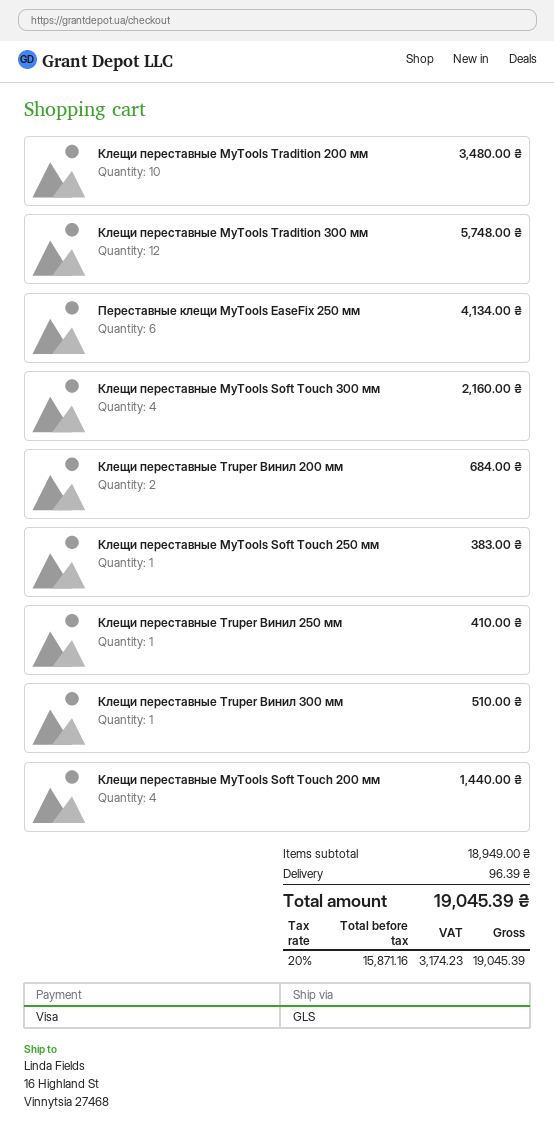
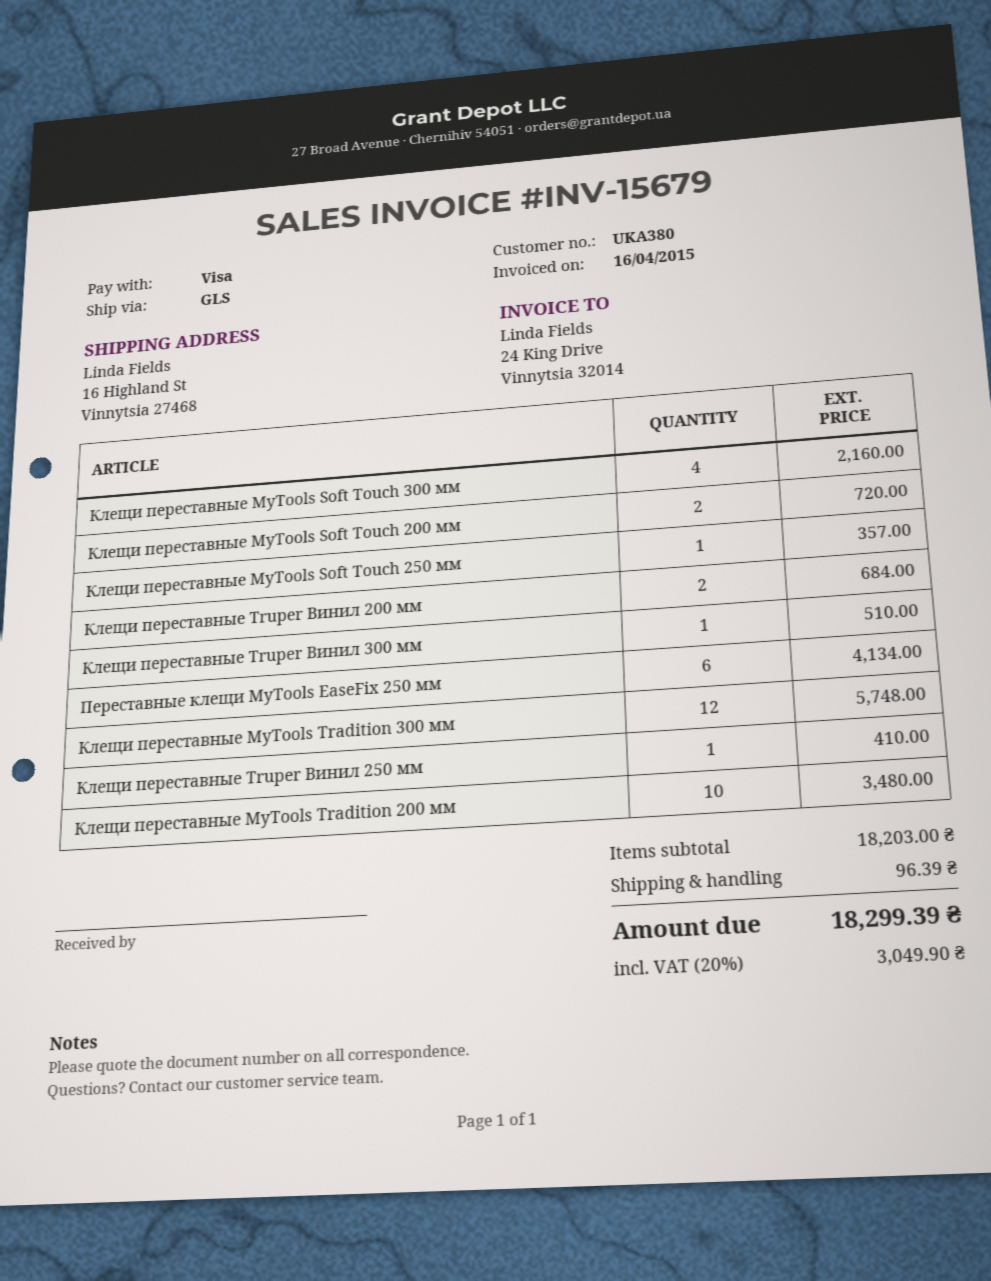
Клещи переставные MyTools Soft Touch 250 мм: 1 for 383.00 -> 1 for 357.00
Клещи переставные MyTools Soft Touch 200 мм: 4 for 1440.00 -> 2 for 720.00
subtotal: 18949.00 -> 18203.00
tax: 20% = 3174.23 -> 20% = 3049.90
total: 19045.39 -> 18299.39

